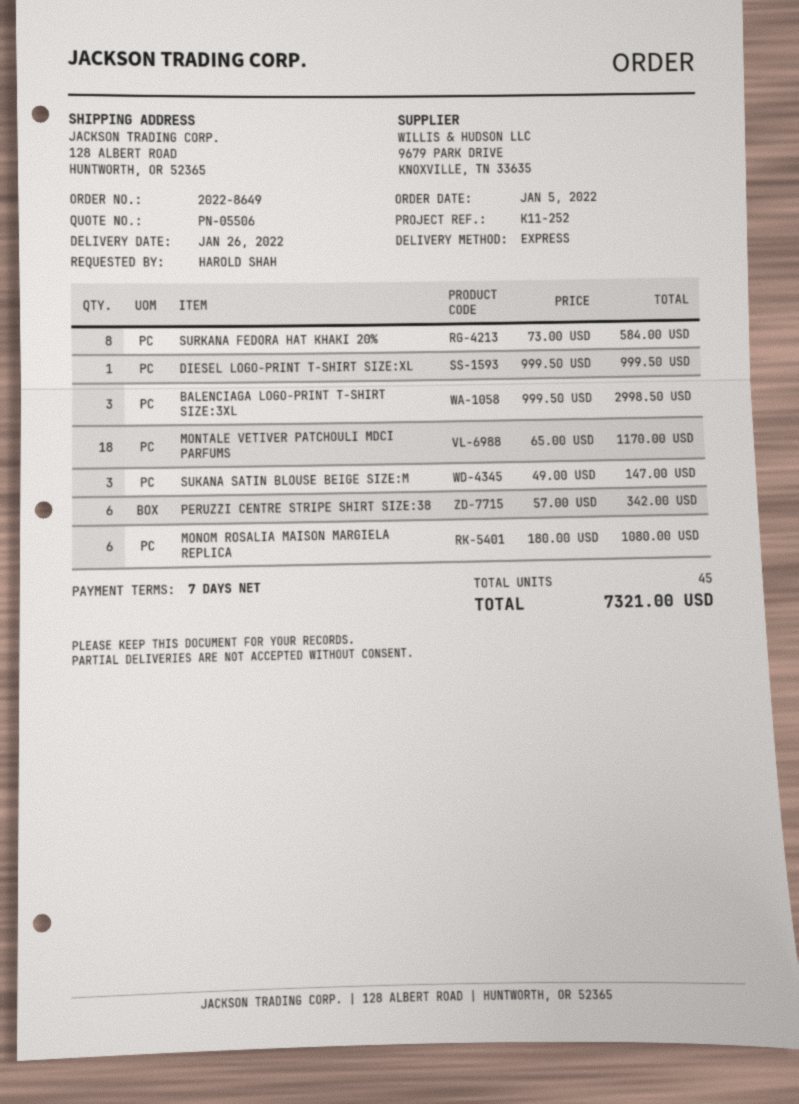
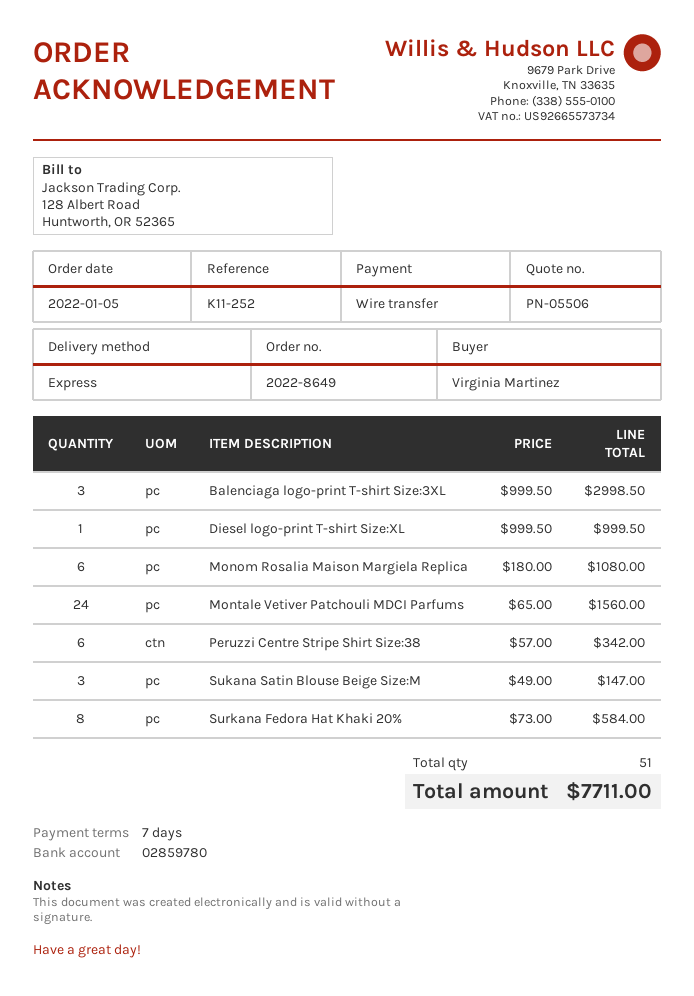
ordered by: HAROLD SHAH -> Virginia Martinez
MONTALE VETIVER PATCHOULI MDCI PARFUMS: 18 x 65.00 = 1170.00 -> 24 x 65.00 = 1560.00
total quantity: 45 -> 51
total: 7321.00 -> 7711.00

